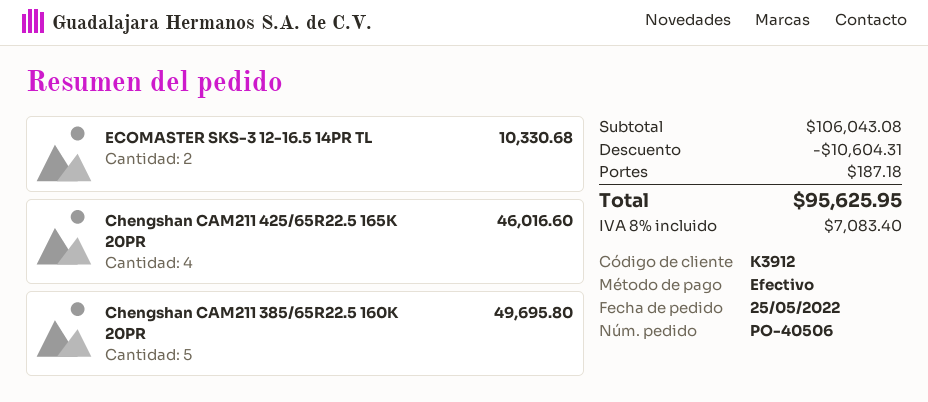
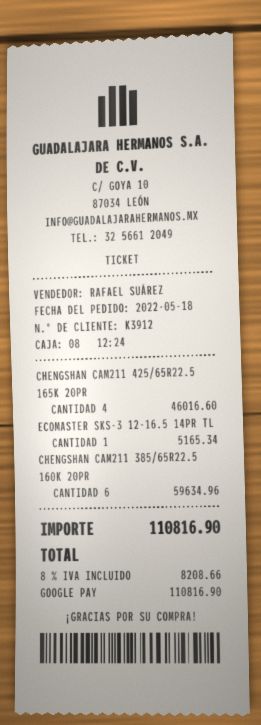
order date: 2022-05-25 -> 2022-05-18
payment method: cash -> Google Pay
ECOMASTER SKS-3 12-16.5 14PR TL: 2 for 10330.68 -> 1 for 5165.34
Chengshan CAM211 385/65R22.5 160K 20PR: 5 for 49695.80 -> 6 for 59634.96
discount: 10604.31 -> none
shipping: 187.18 -> none
tax: 8% = 7083.40 -> 8% = 8208.66
total: 95625.95 -> 110816.90

